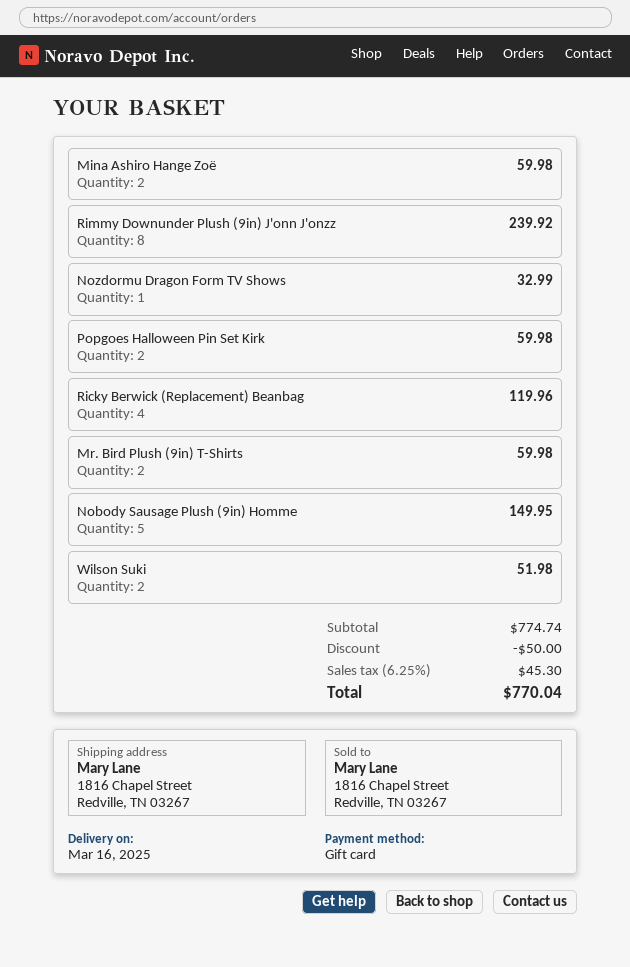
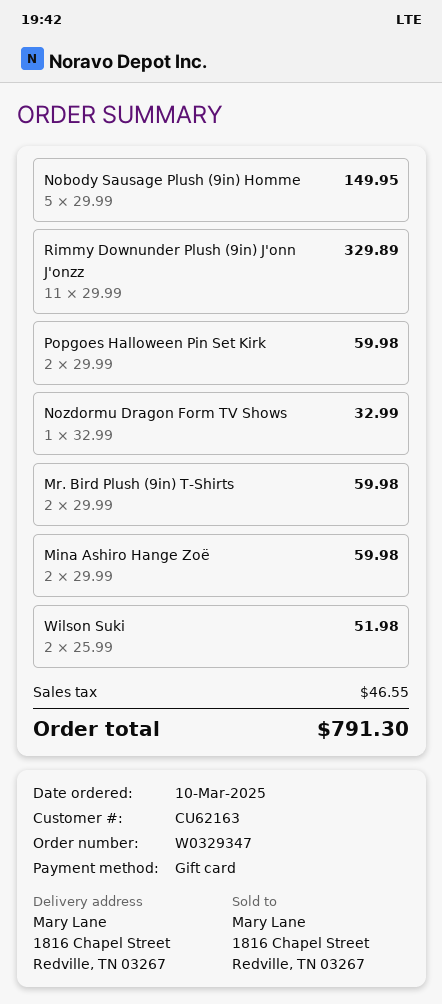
Rimmy Downunder Plush (9in) J'onn J'onzz: 8 for 239.92 -> 11 for 329.89
Ricky Berwick (Replacement) Beanbag: 4 for 119.96 -> none
discount: 50.00 -> none
tax: 45.30 -> 46.55
total: 770.04 -> 791.30

